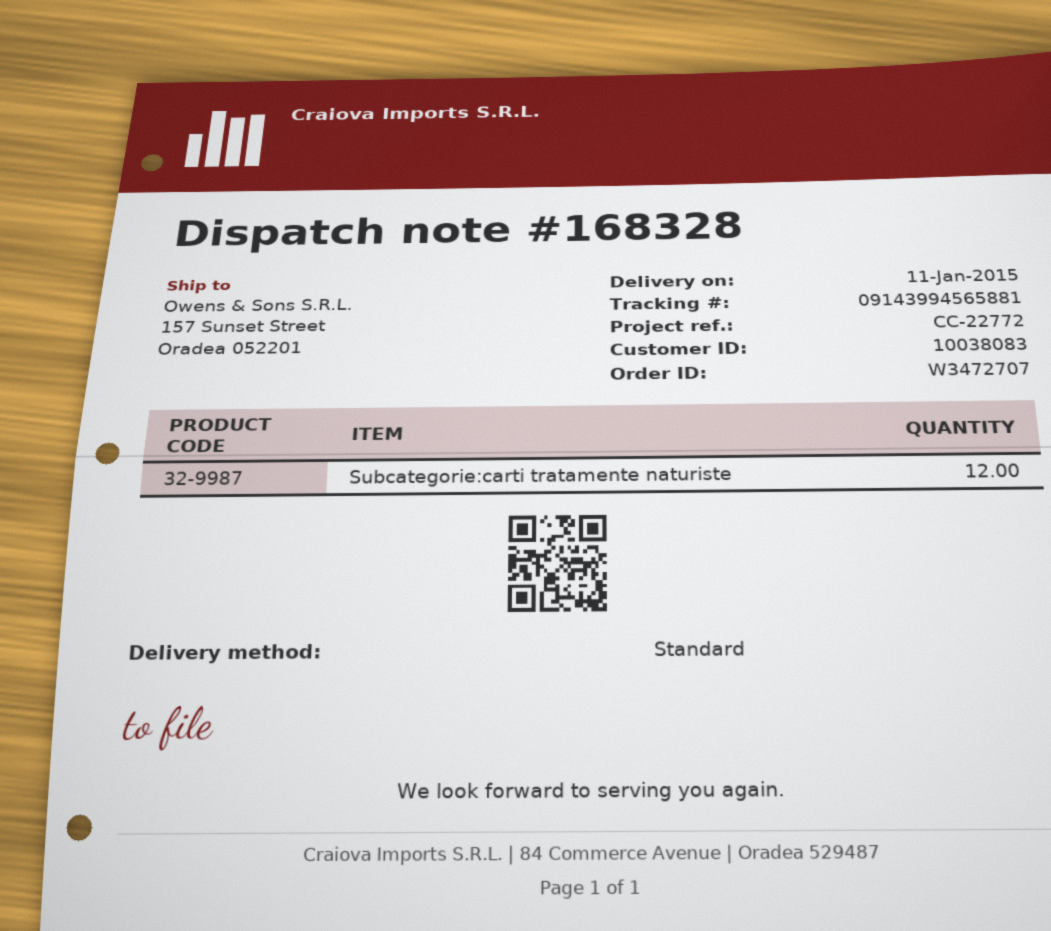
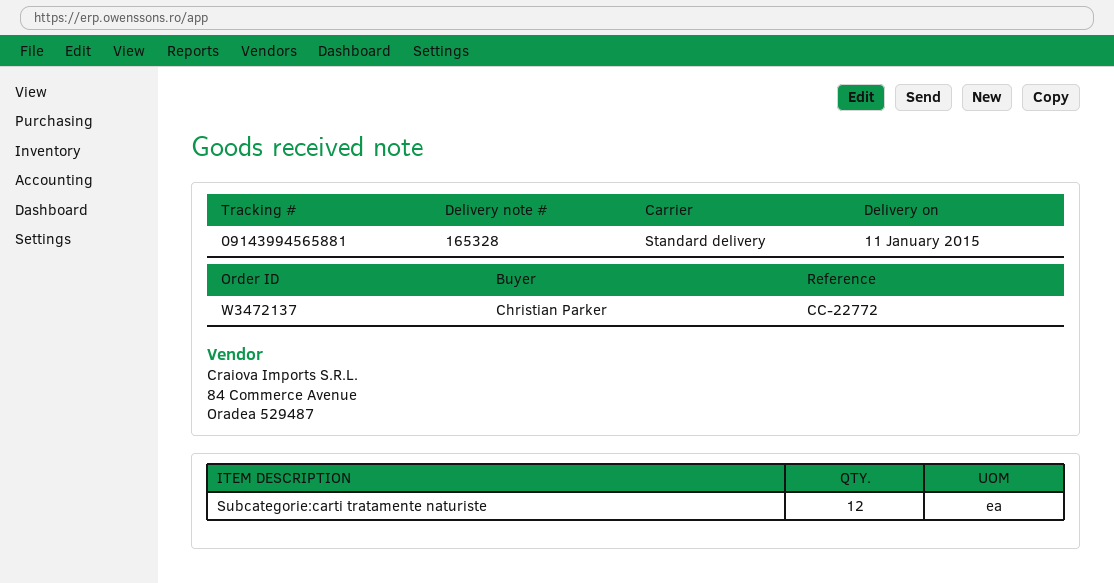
order number: W3472707 -> W3472137
delivery note number: 168328 -> 165328

